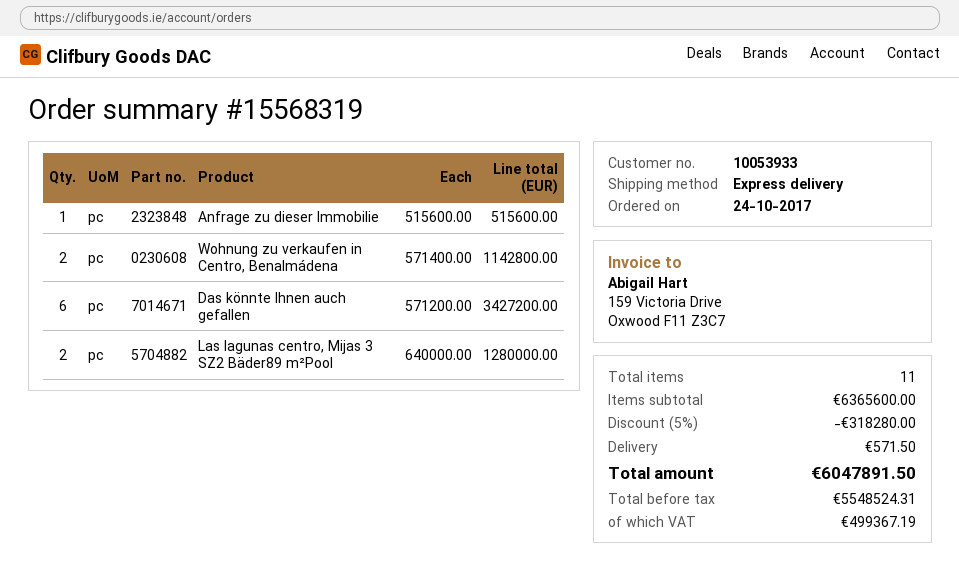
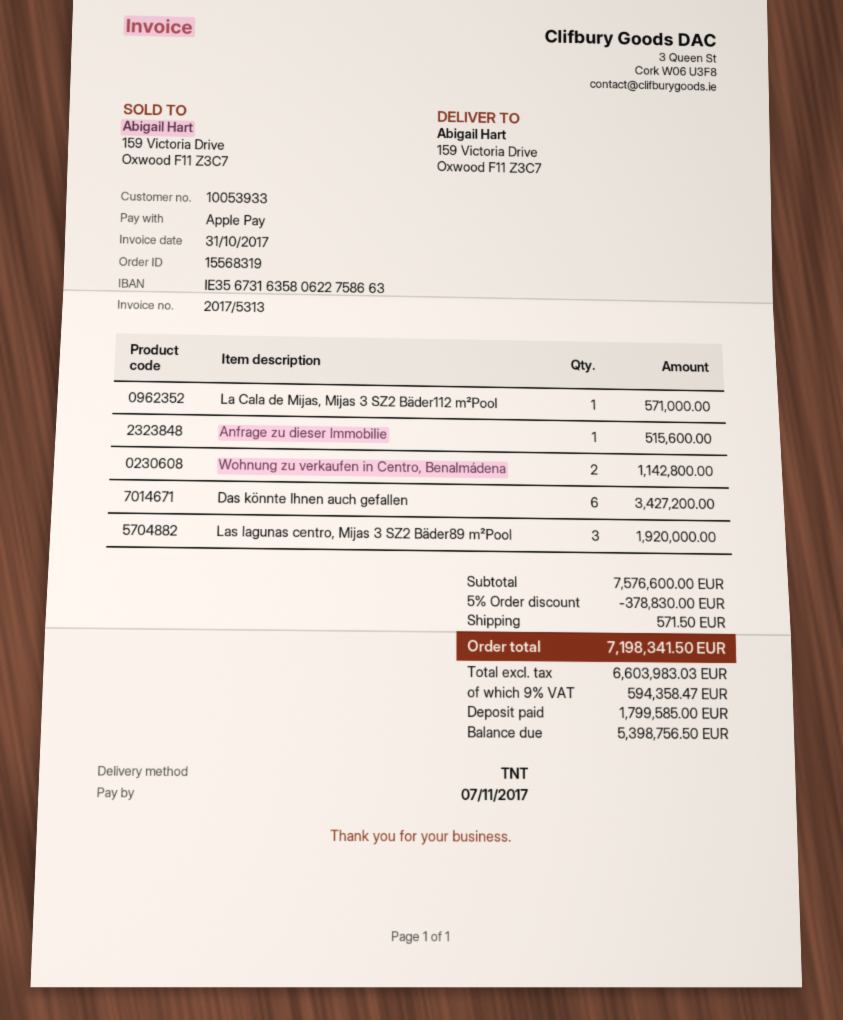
shipping method: express -> TNT
Las lagunas centro, Mijas 3 SZ2 Bäder89 m²Pool: 2 for 1280000.00 -> 3 for 1920000.00
La Cala de Mijas, Mijas 3 SZ2 Bäder112 m²Pool: none -> 1 for 571000.00
subtotal: 6365600.00 -> 7576600.00
discount: 5% = 318280.00 -> 5% = 378830.00
net: 5548524.31 -> 6603983.03
tax: 499367.19 -> 594358.47
total: 6047891.50 -> 7198341.50

